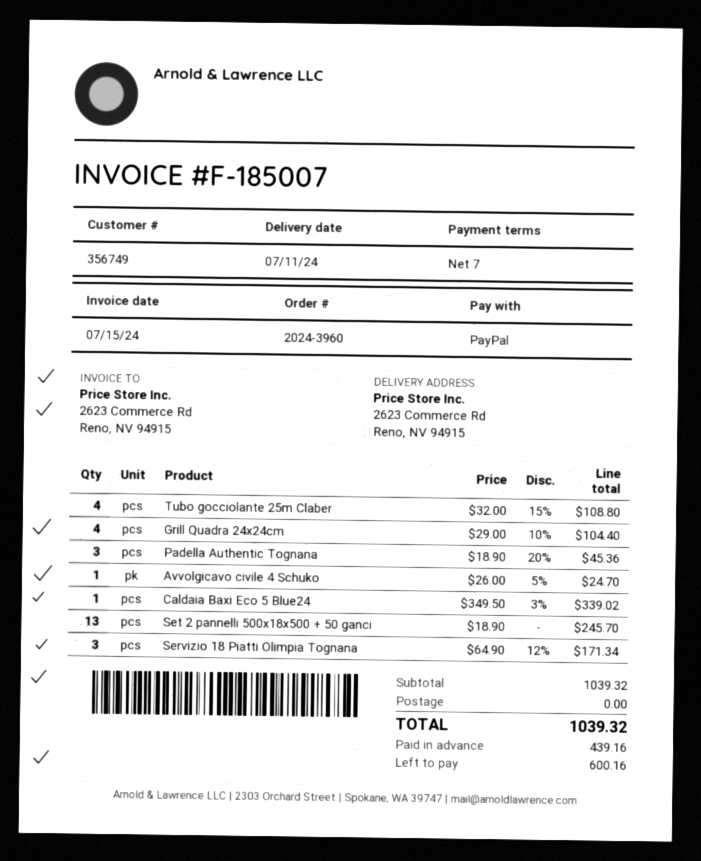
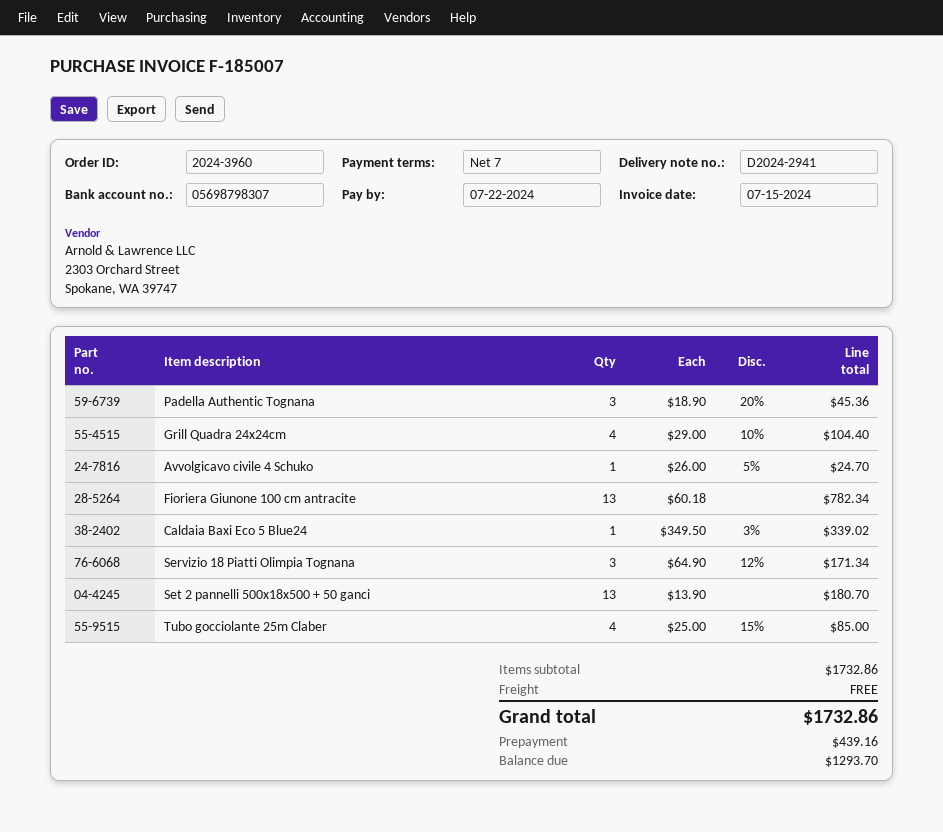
Tubo gocciolante 25m Claber: 4 x 32.00 - 15% = 108.80 -> 4 x 25.00 - 15% = 85.00
Set 2 pannelli 500x18x500 + 50 ganci: 13 x 18.90 = 245.70 -> 13 x 13.90 = 180.70
Fioriera Giunone 100 cm antracite: none -> 13 x 60.18 = 782.34
subtotal: 1039.32 -> 1732.86
total: 1039.32 -> 1732.86
balance: 600.16 -> 1293.70

